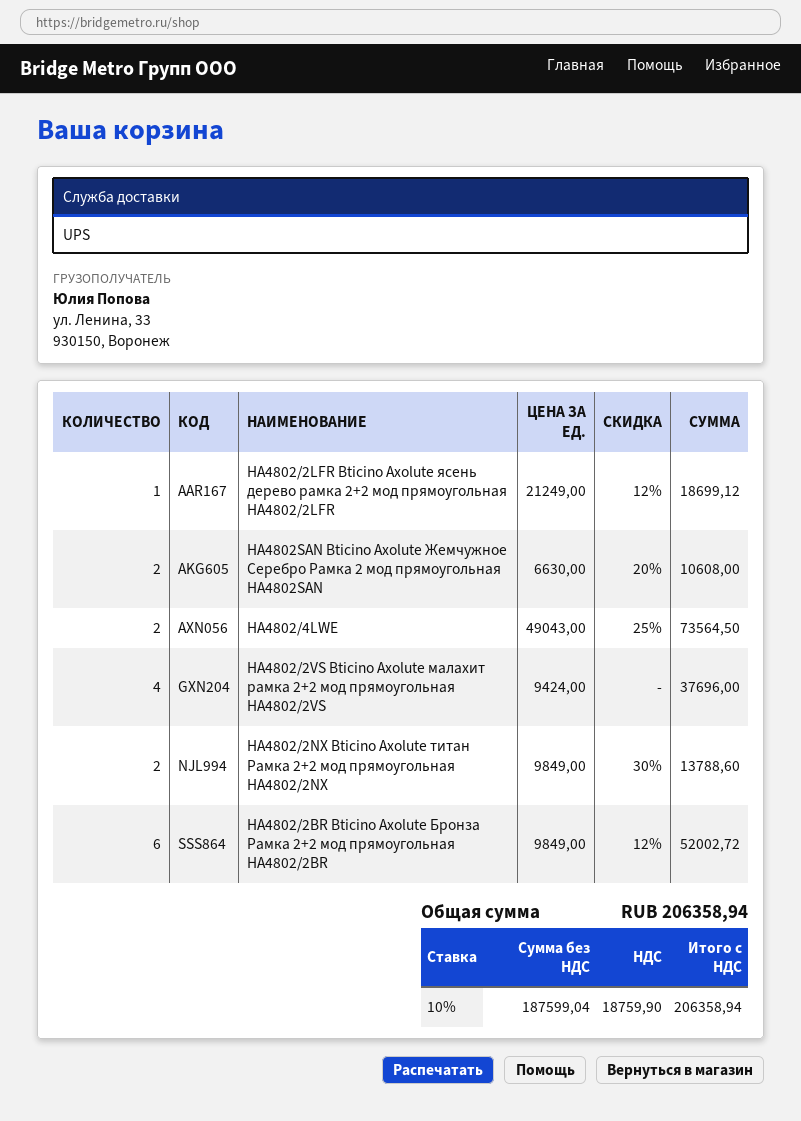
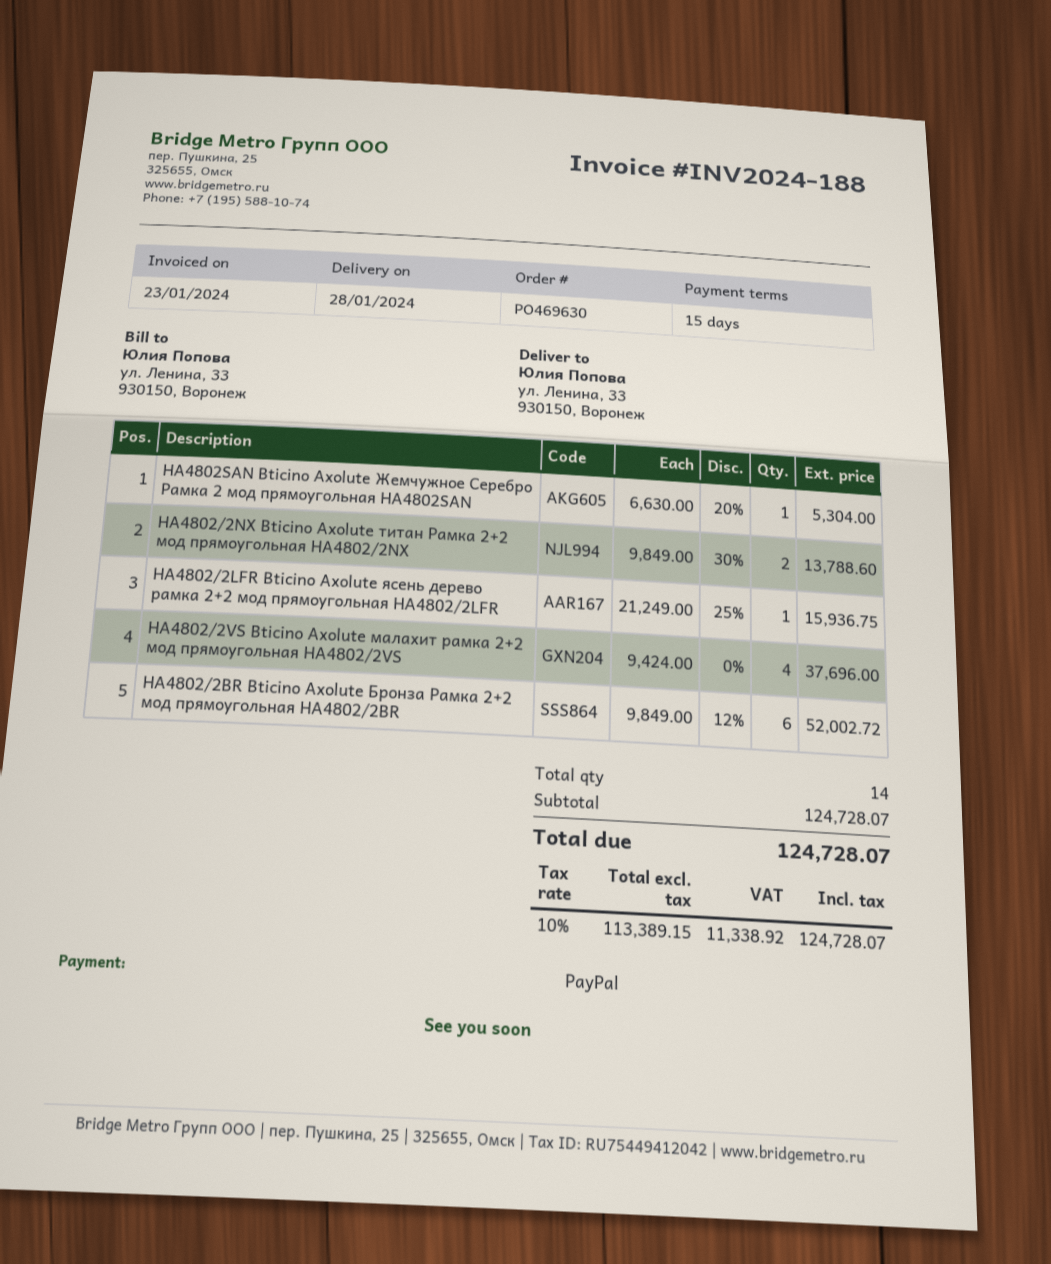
HA4802/2LFR Bticino Axolute ясень дерево рамка 2+2 мод прямоугольная HA4802/2LFR: 1 x 21249.00 - 12% = 18699.12 -> 1 x 21249.00 - 25% = 15936.75
HA4802SAN Bticino Axolute Жемчужное Серебро Рамка 2 мод прямоугольная HA4802SAN: 2 x 6630.00 - 20% = 10608.00 -> 1 x 6630.00 - 20% = 5304.00
HA4802/4LWE: 2 x 49043.00 - 25% = 73564.50 -> none
net: 187599.04 -> 113389.15
tax: 10% = 18759.90 -> 10% = 11338.92
total: 206358.94 -> 124728.07

